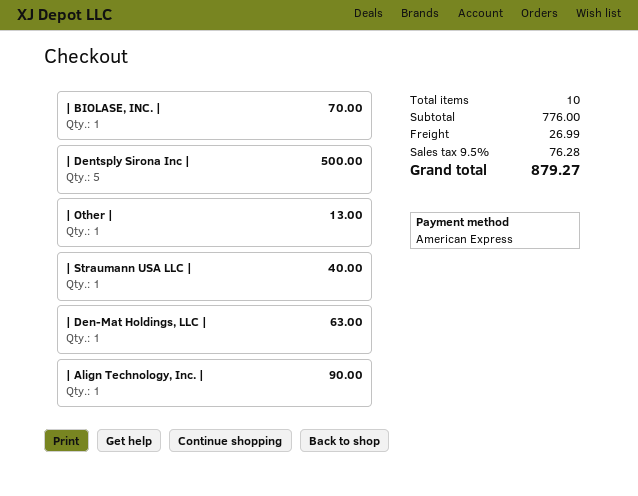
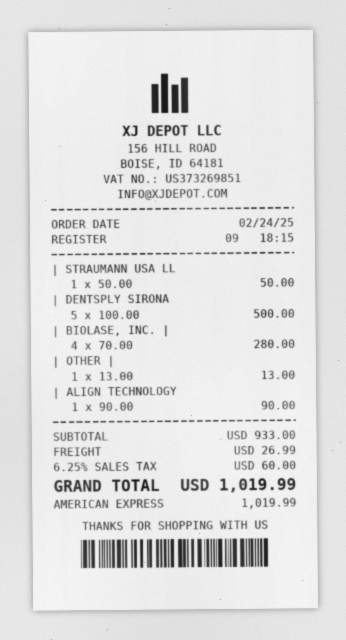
| BIOLASE, INC. |: 1 for 70.00 -> 4 for 280.00
| Straumann USA LLC |: 1 for 40.00 -> 1 for 50.00
| Den-Mat Holdings, LLC |: 1 for 63.00 -> none
subtotal: 776.00 -> 933.00
tax: 9.5% = 76.28 -> 6.25% = 60.00
total: 879.27 -> 1019.99

